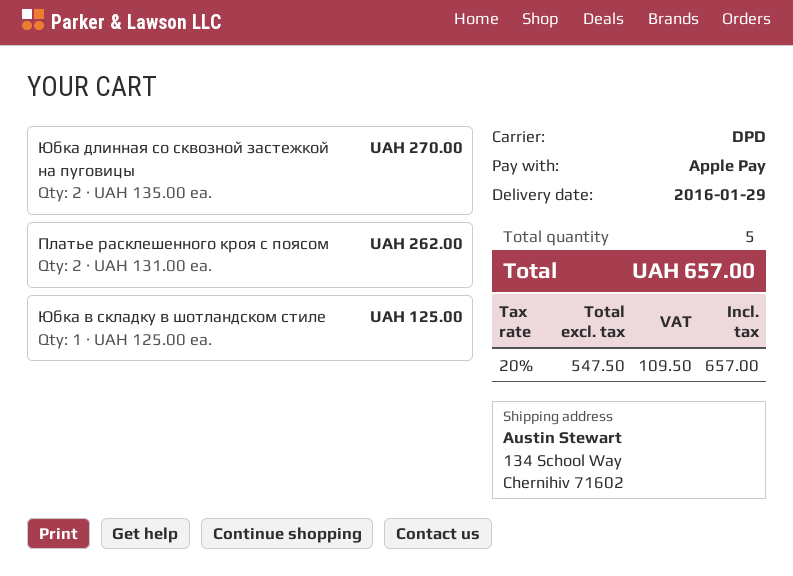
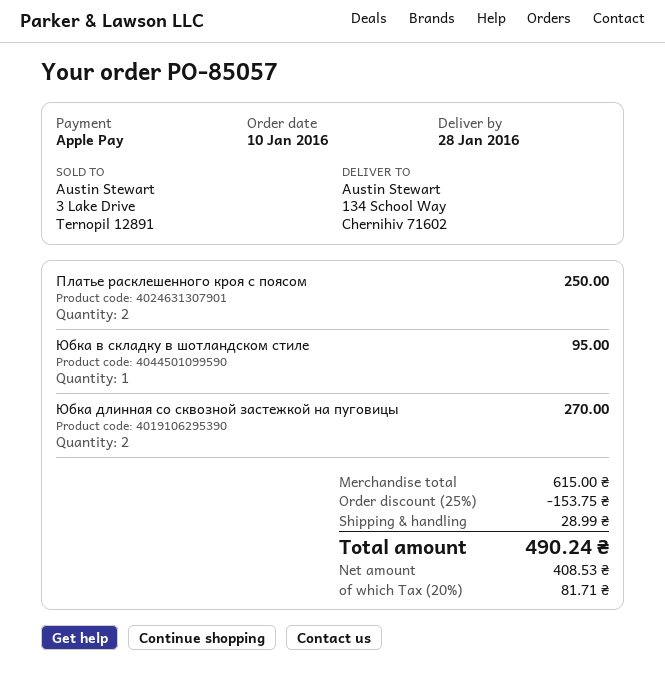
delivery date: 2016-01-29 -> 2016-01-28
Платье расклешенного кроя с поясом: 2 for 262.00 -> 2 for 250.00
Юбка в складку в шотландском стиле: 1 for 125.00 -> 1 for 95.00
discount: none -> 25% = 153.75
shipping: none -> 28.99
net: 547.50 -> 408.53
tax: 20% = 109.50 -> 20% = 81.71
total: 657.00 -> 490.24

